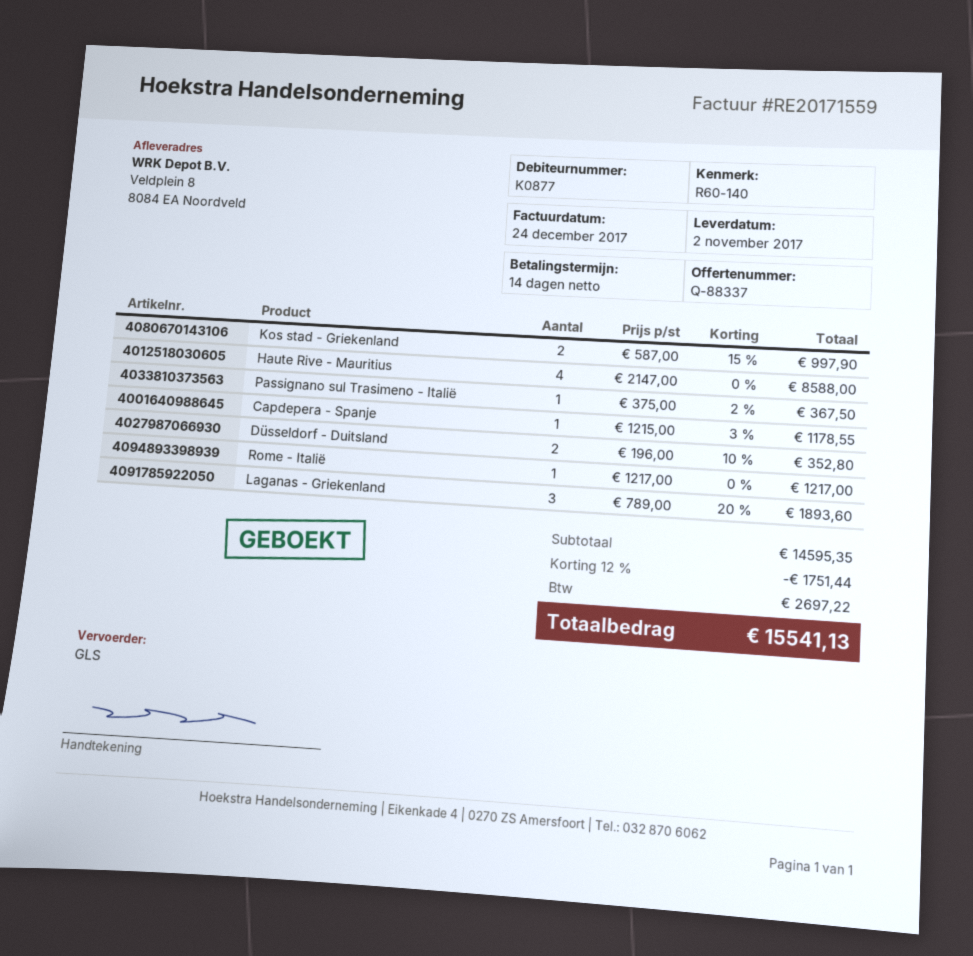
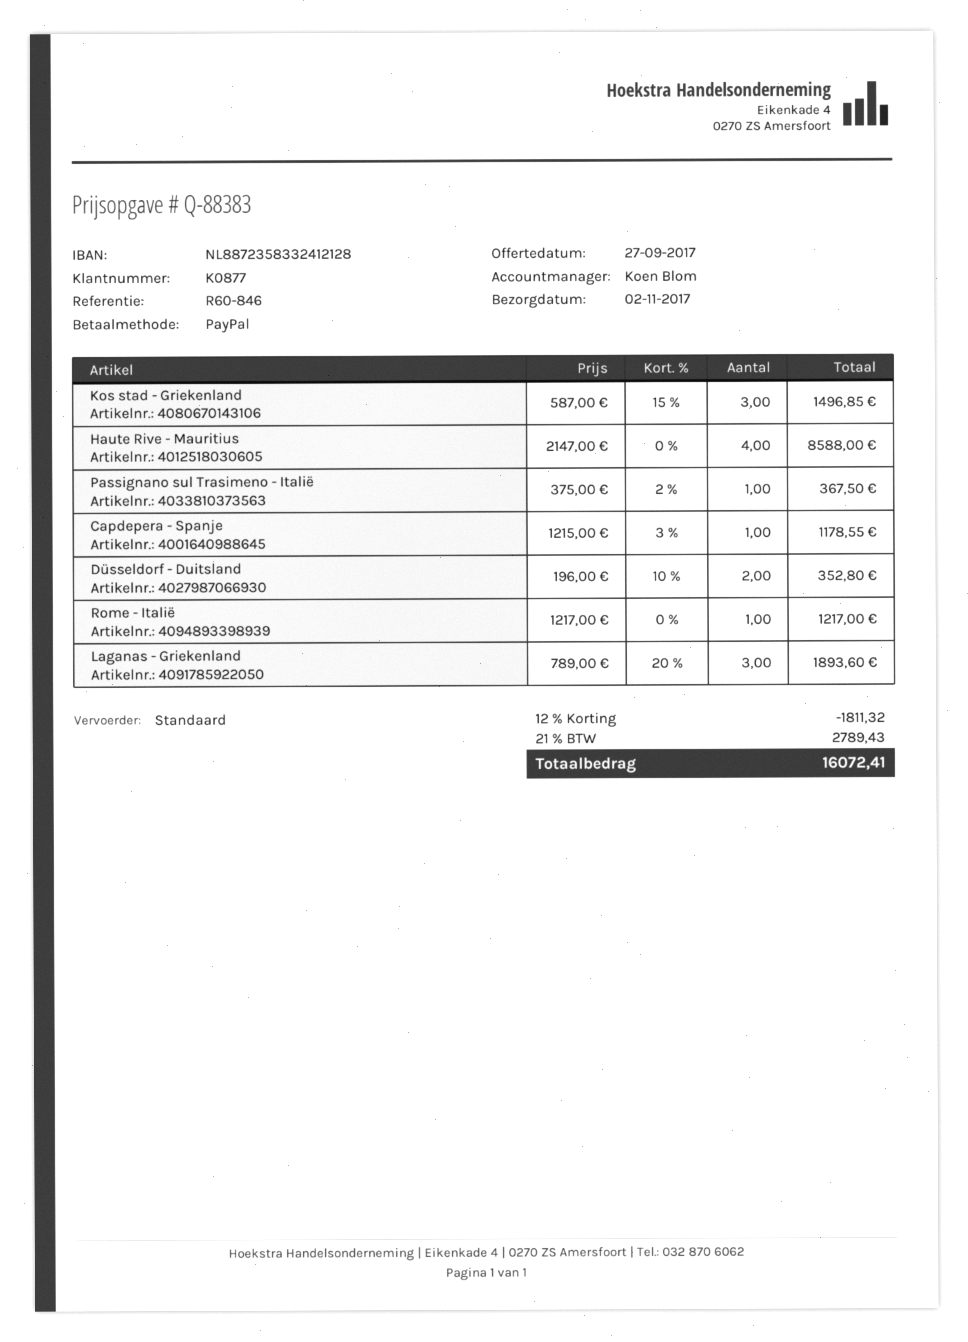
quote number: Q-88337 -> Q-88383
reference: R60-140 -> R60-846
shipping method: GLS -> standard
Kos stad - Griekenland: 2 x 587.00 - 15% = 997.90 -> 3 x 587.00 - 15% = 1496.85
discount: 12% = 1751.44 -> 12% = 1811.32
tax: 2697.22 -> 2789.43
total: 15541.13 -> 16072.41

